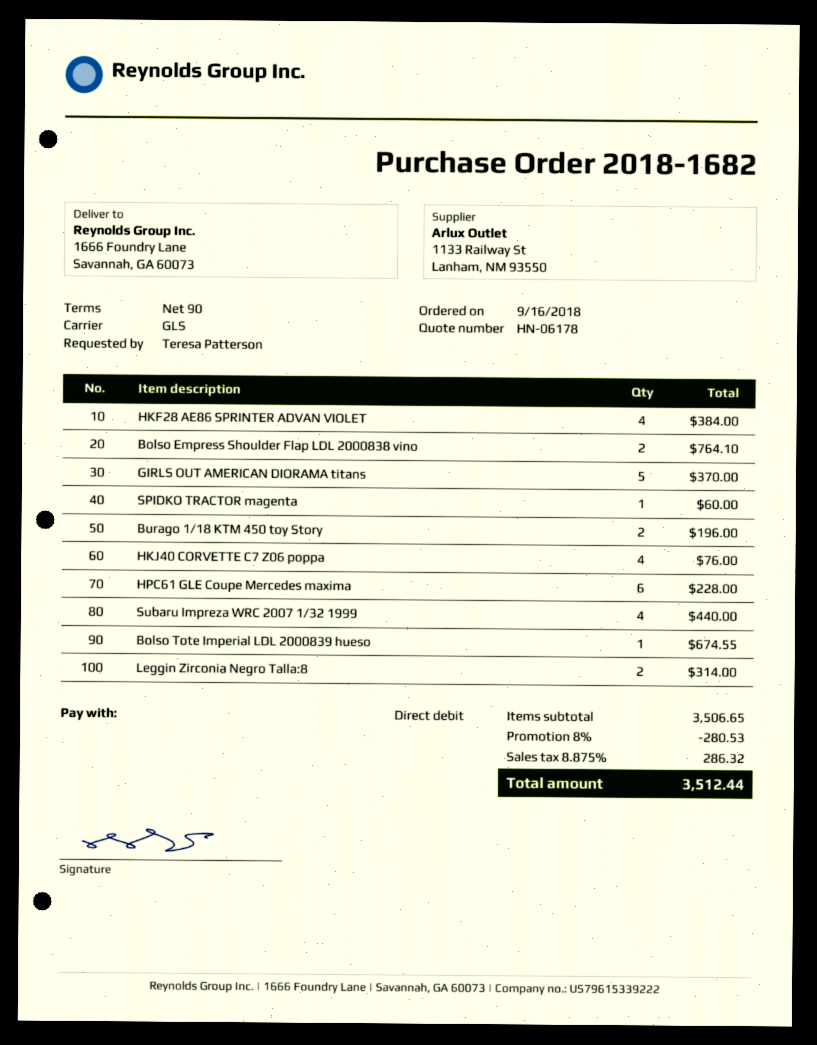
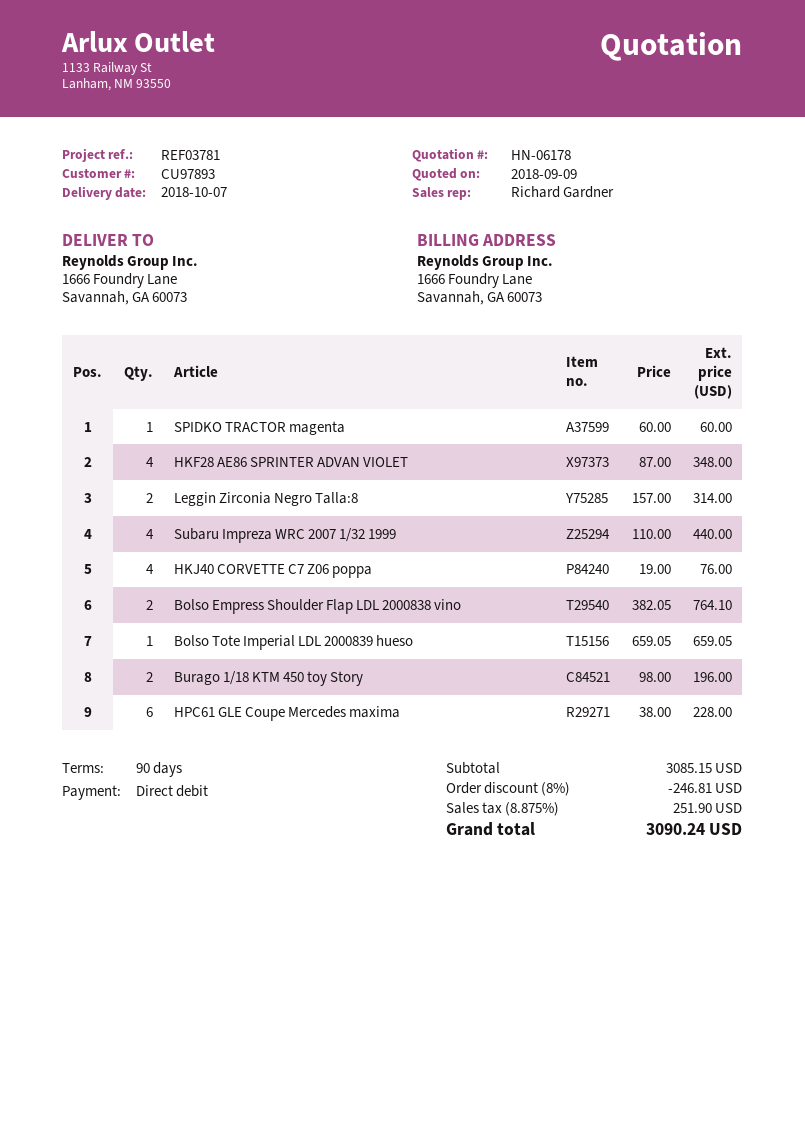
HKF28 AE86 SPRINTER ADVAN VIOLET: 4 for 384.00 -> 4 for 348.00
GIRLS OUT AMERICAN DIORAMA titans: 5 for 370.00 -> none
Bolso Tote Imperial LDL 2000839 hueso: 1 for 674.55 -> 1 for 659.05
subtotal: 3506.65 -> 3085.15
discount: 8% = 280.53 -> 8% = 246.81
tax: 8.875% = 286.32 -> 8.875% = 251.90
total: 3512.44 -> 3090.24

